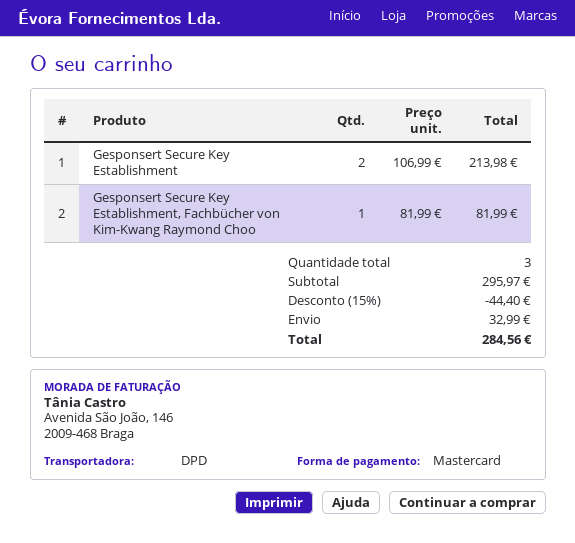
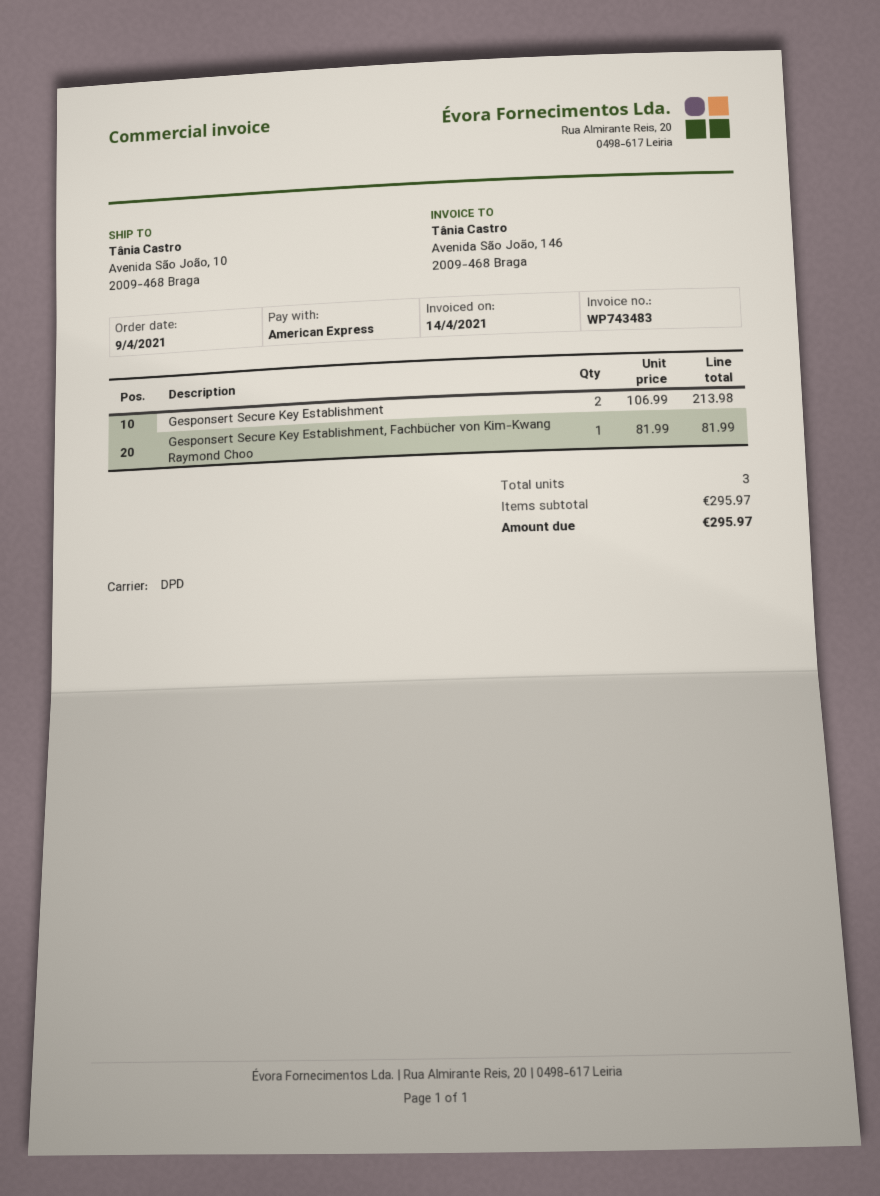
payment method: Mastercard -> American Express
discount: 15% = 44.40 -> none
shipping: 32.99 -> none
total: 284.56 -> 295.97

